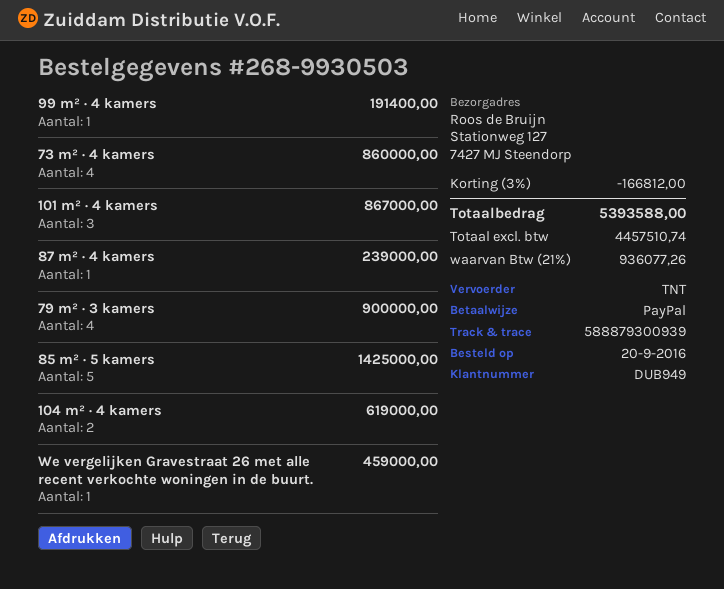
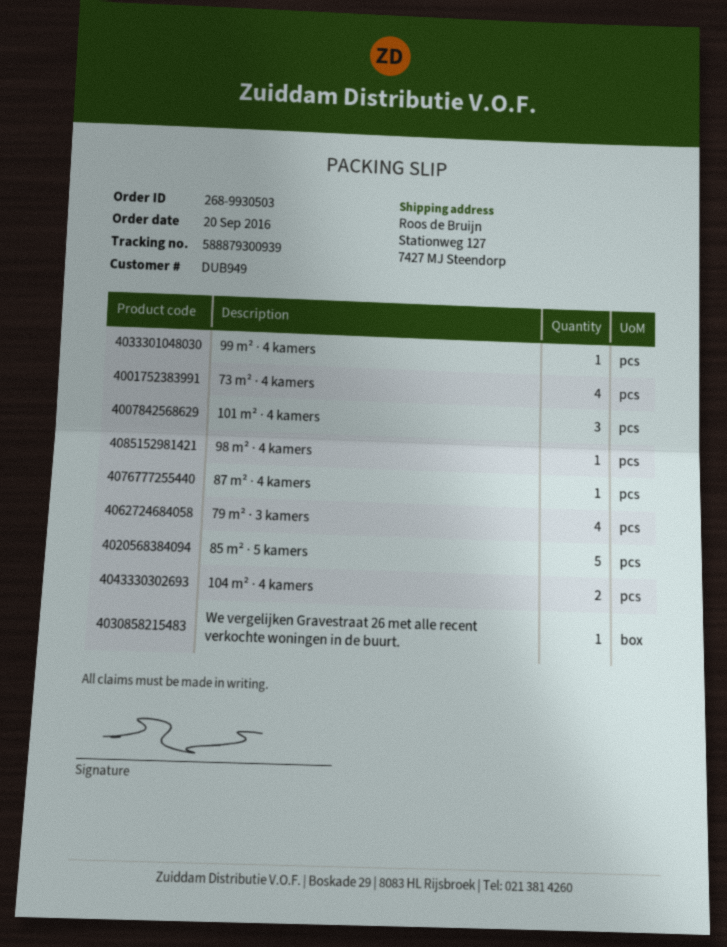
98 m² · 4 kamers: none -> 1

